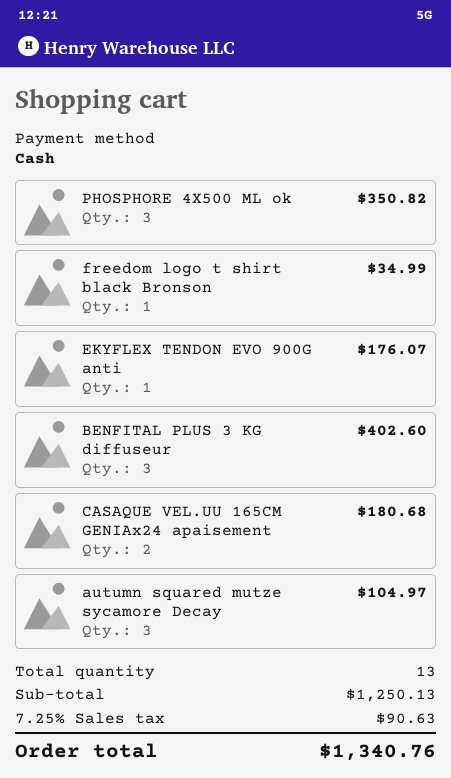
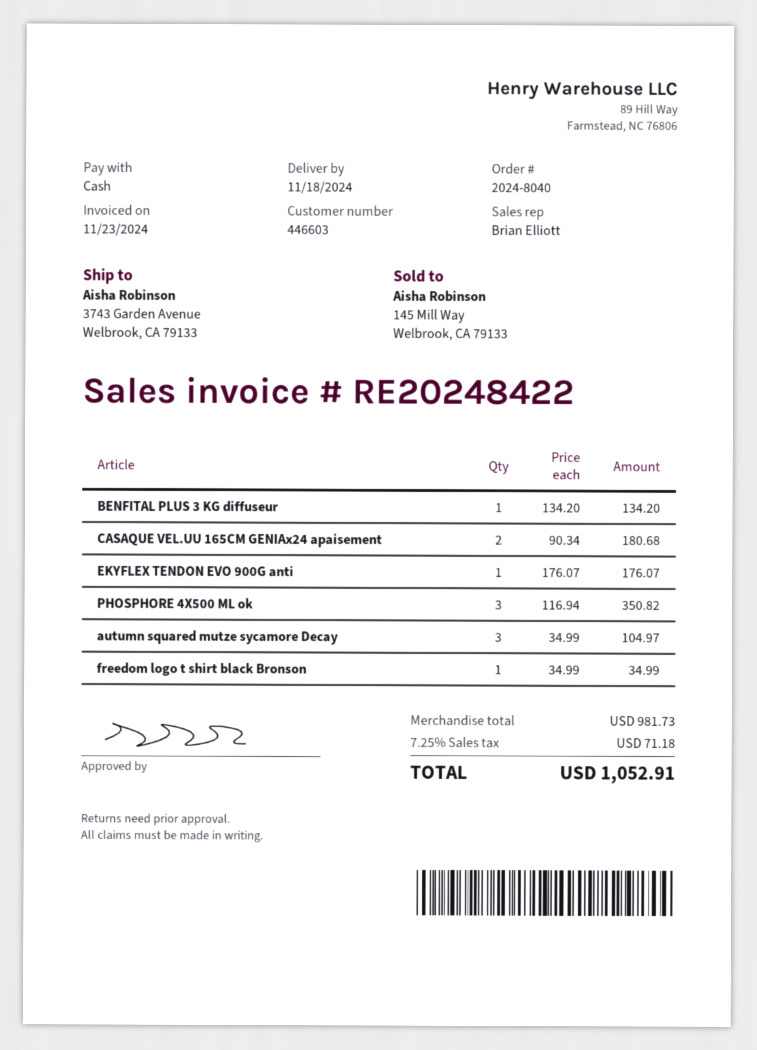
BENFITAL PLUS 3 KG diffuseur: 3 for 402.60 -> 1 for 134.20
subtotal: 1250.13 -> 981.73
tax: 7.25% = 90.63 -> 7.25% = 71.18
total: 1340.76 -> 1052.91

